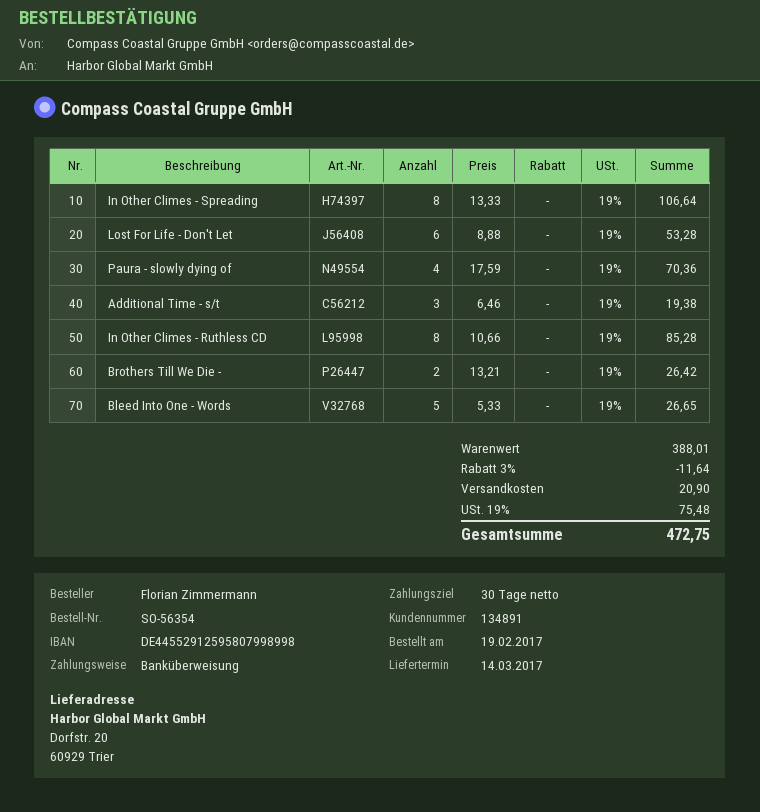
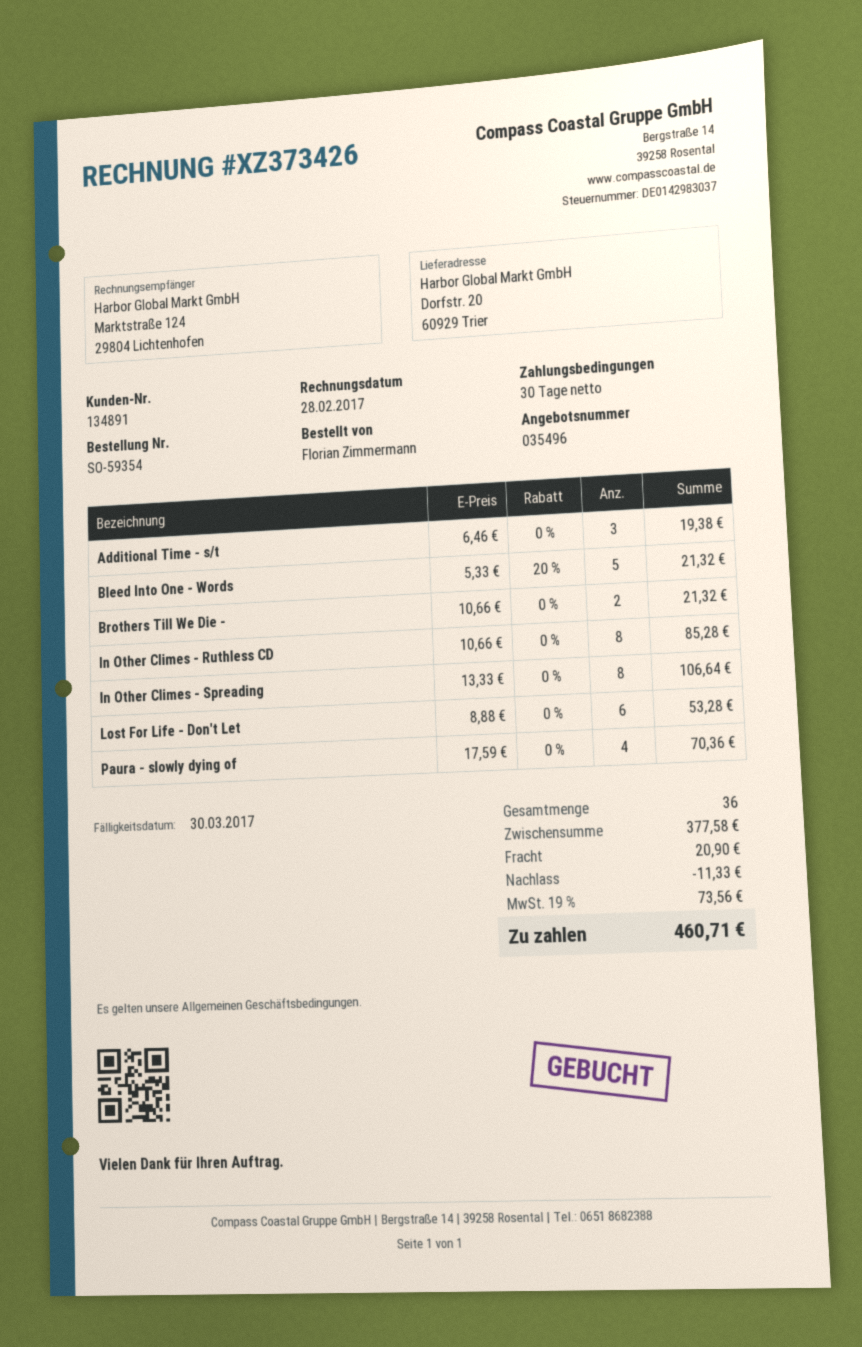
order number: SO-56354 -> SO-59354
Brothers Till We Die -: 2 x 13.21 = 26.42 -> 2 x 10.66 = 21.32
Bleed Into One - Words: 5 x 5.33 = 26.65 -> 5 x 5.33 - 20% = 21.32
subtotal: 388.01 -> 377.58
discount: 11.64 -> 11.33
tax: 19% = 75.48 -> 19% = 73.56
total: 472.75 -> 460.71

